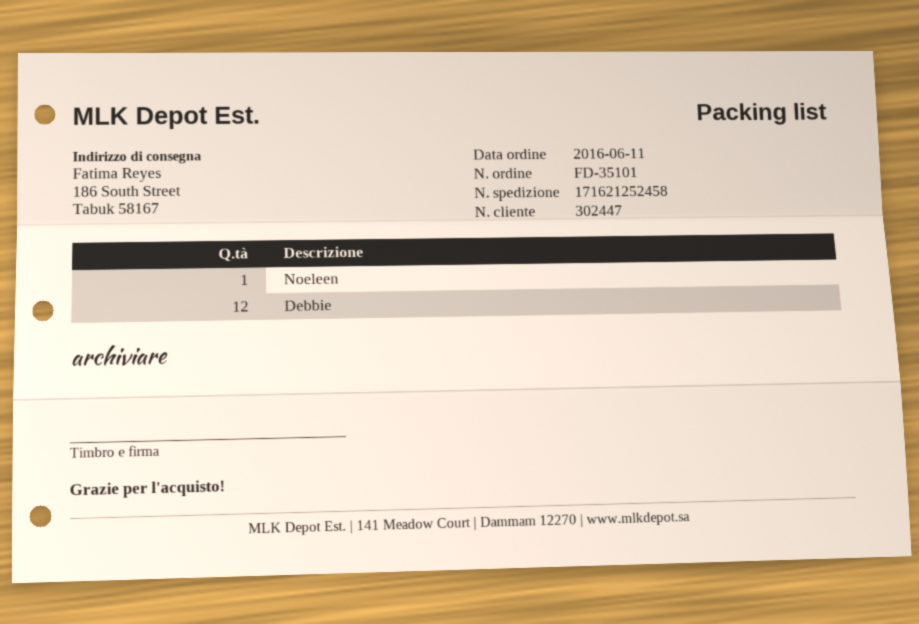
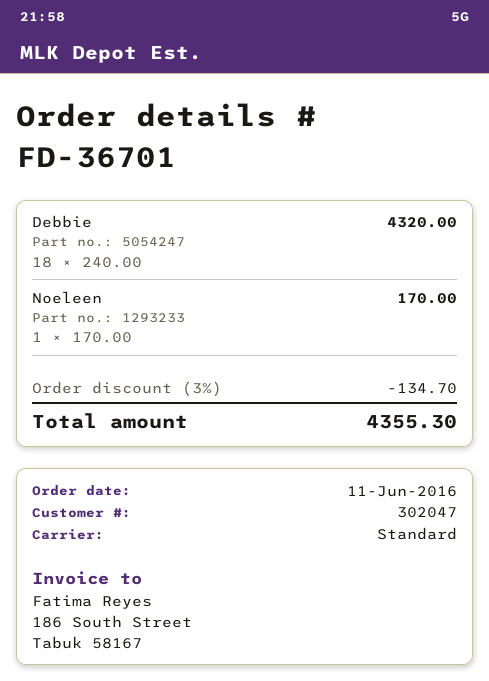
order number: FD-35101 -> FD-36701
customer number: 302447 -> 302047
Debbie: 12 -> 18

